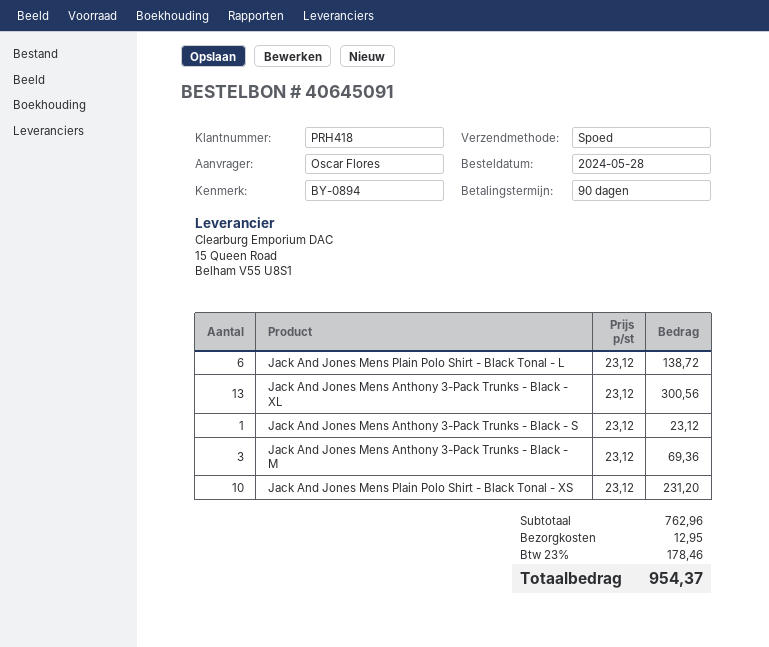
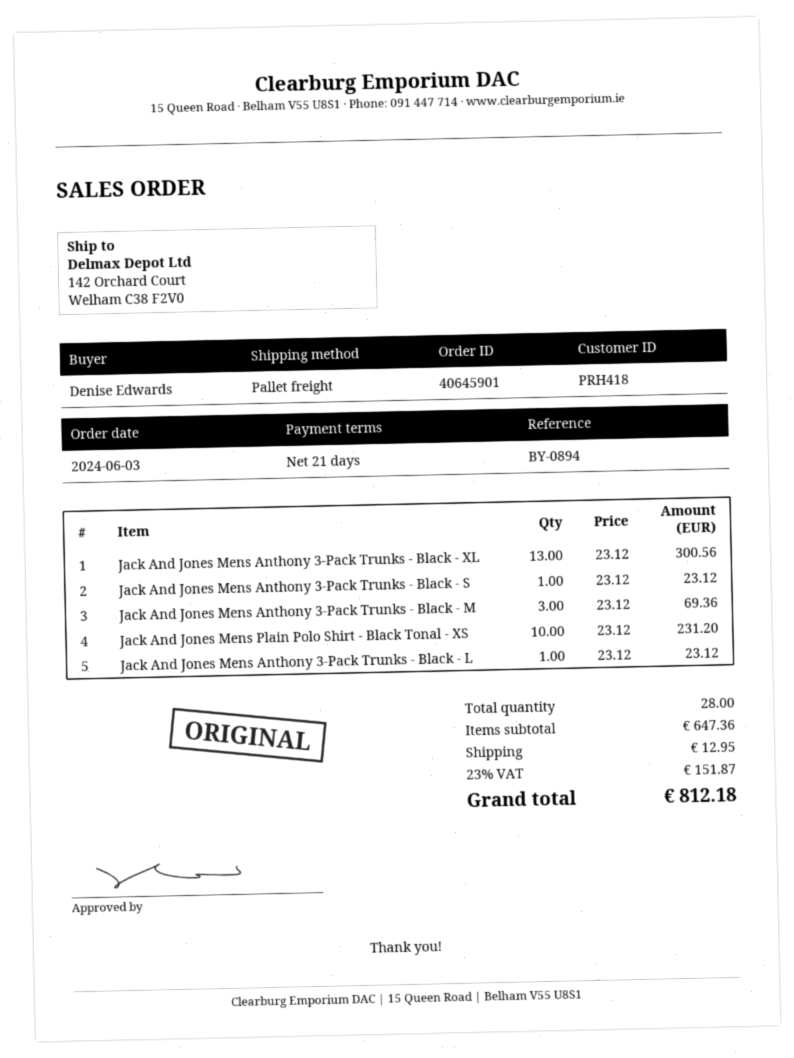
order number: 40645091 -> 40645901
order date: 2024-05-28 -> 2024-06-03
payment terms: 90 days -> 21 days
ordered by: Oscar Flores -> Denise Edwards
shipping method: express -> pallet freight
Jack And Jones Mens Plain Polo Shirt - Black Tonal - L: 6 x 23.12 = 138.72 -> none
Jack And Jones Mens Anthony 3-Pack Trunks - Black - L: none -> 1 x 23.12 = 23.12
subtotal: 762.96 -> 647.36
tax: 23% = 178.46 -> 23% = 151.87
total: 954.37 -> 812.18

